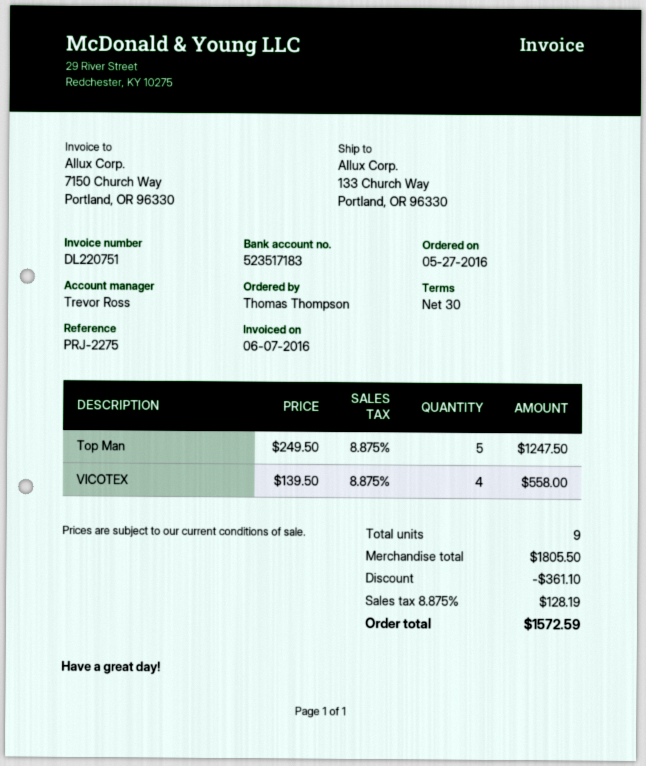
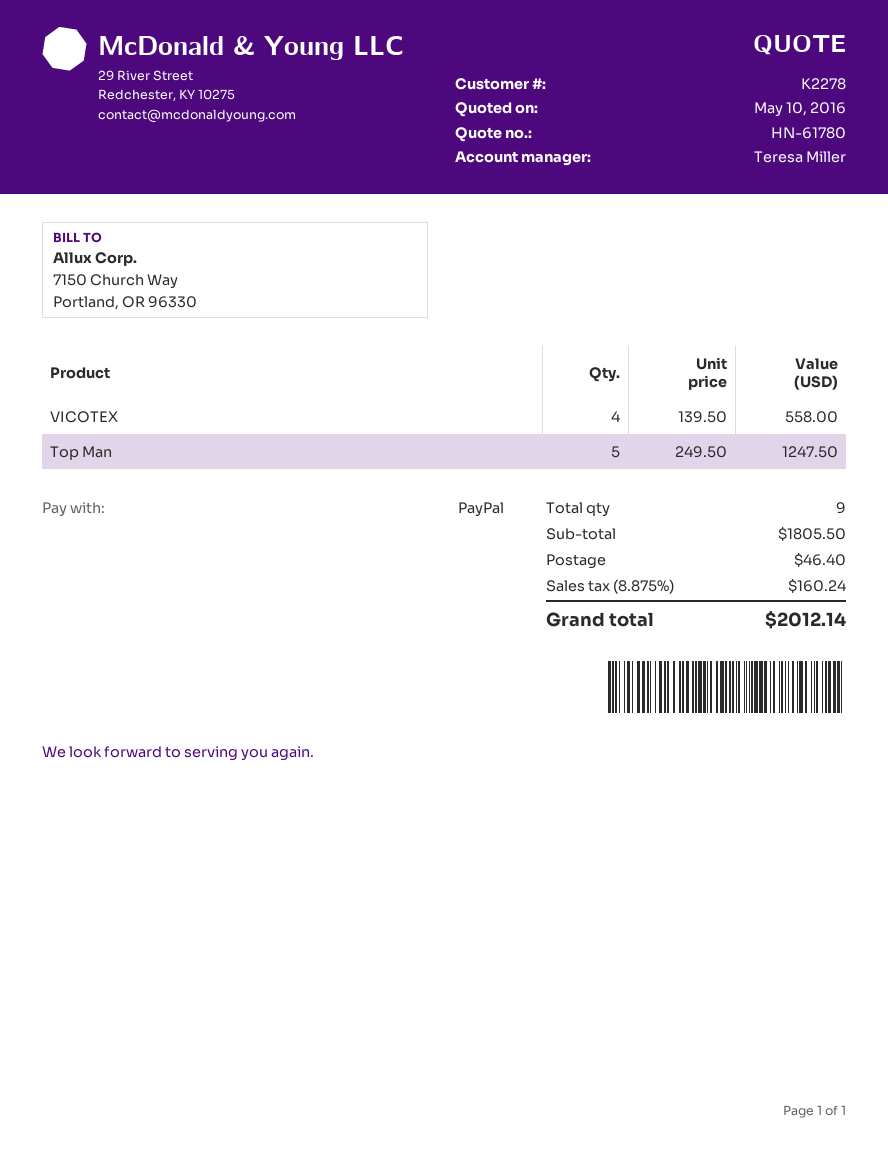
sales rep: Trevor Ross -> Teresa Miller
discount: 361.10 -> none
shipping: none -> 46.40
tax: 8.875% = 128.19 -> 8.875% = 160.24
total: 1572.59 -> 2012.14

